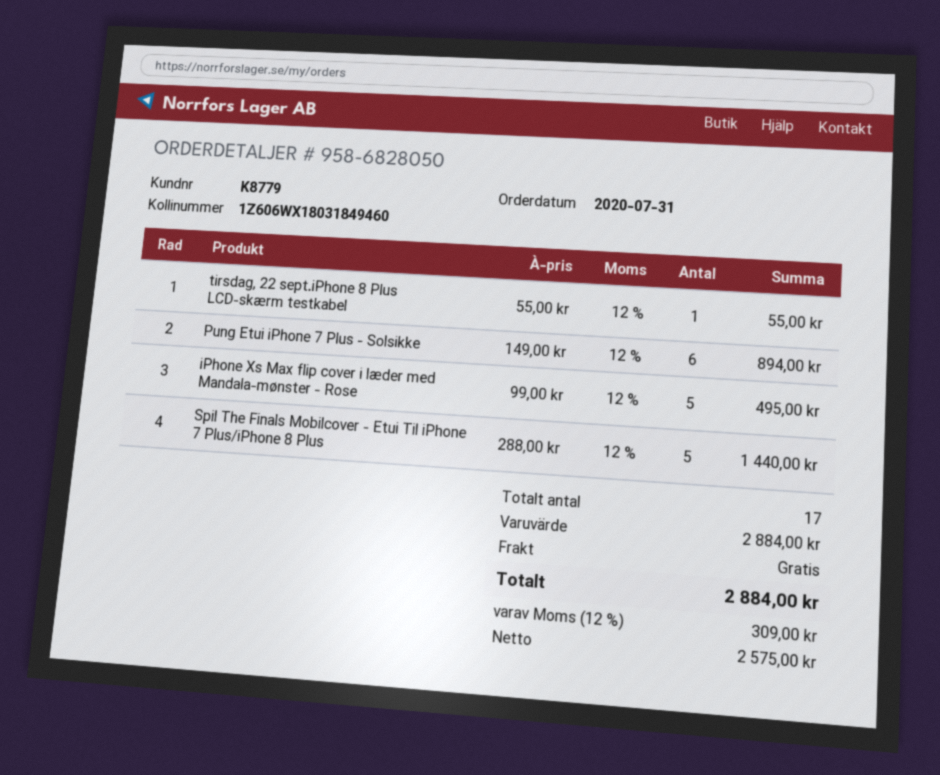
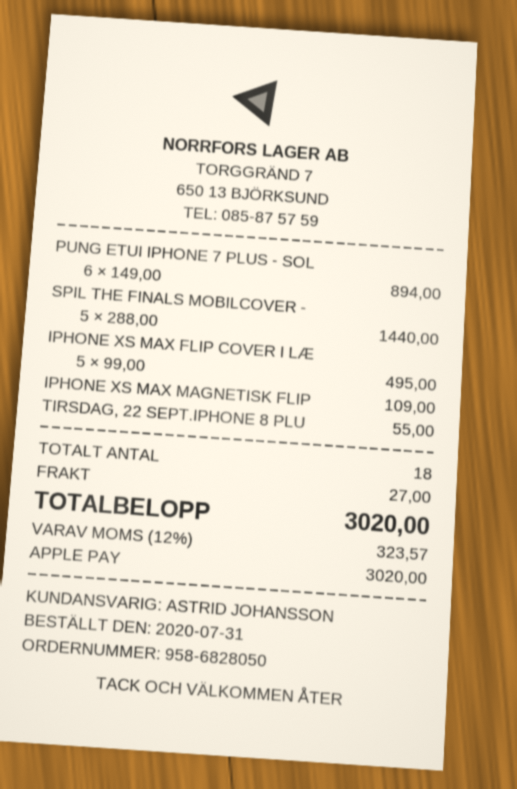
IPHONE XS MAX MAGNETISK FLIP: none -> 1 x 109.00 = 109.00
total quantity: 17 -> 18
shipping: 0.00 -> 27.00
tax: 12% = 309.00 -> 12% = 323.57
total: 2884.00 -> 3020.00

